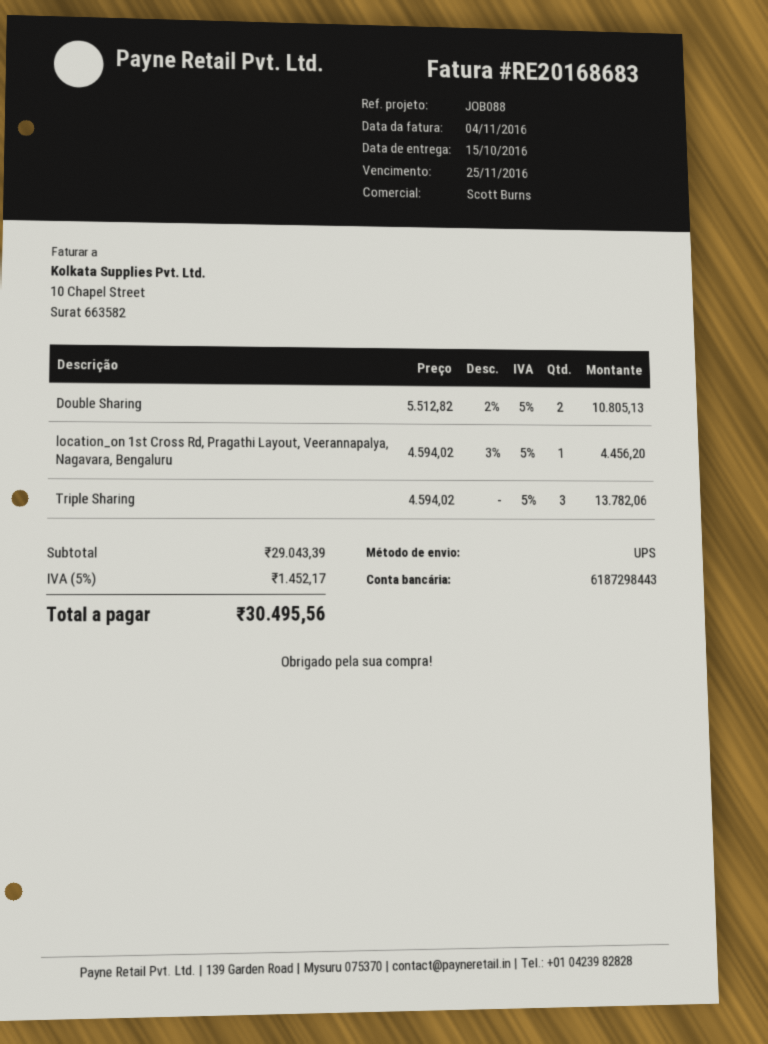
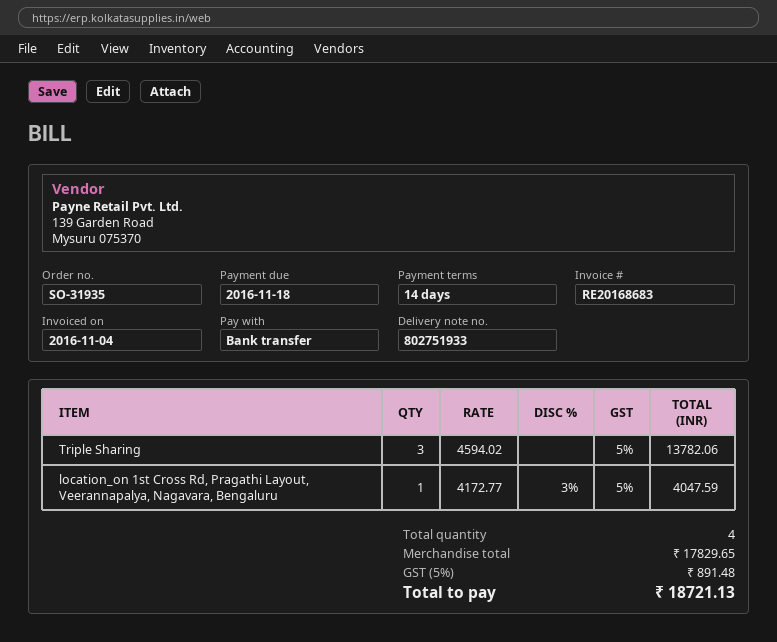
due date: 2016-11-25 -> 2016-11-18
Double Sharing: 2 x 5512.82 - 2% = 10805.13 -> none
location_on 1st Cross Rd, Pragathi Layout, Veerannapalya, Nagavara, Bengaluru: 1 x 4594.02 - 3% = 4456.20 -> 1 x 4172.77 - 3% = 4047.59
subtotal: 29043.39 -> 17829.65
tax: 5% = 1452.17 -> 5% = 891.48
total: 30495.56 -> 18721.13

